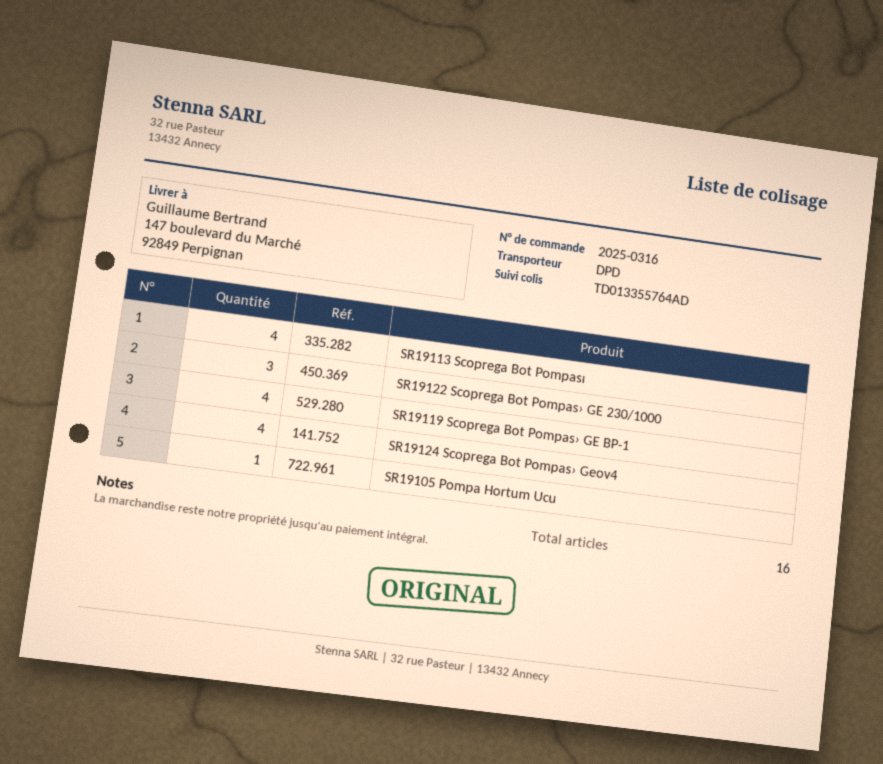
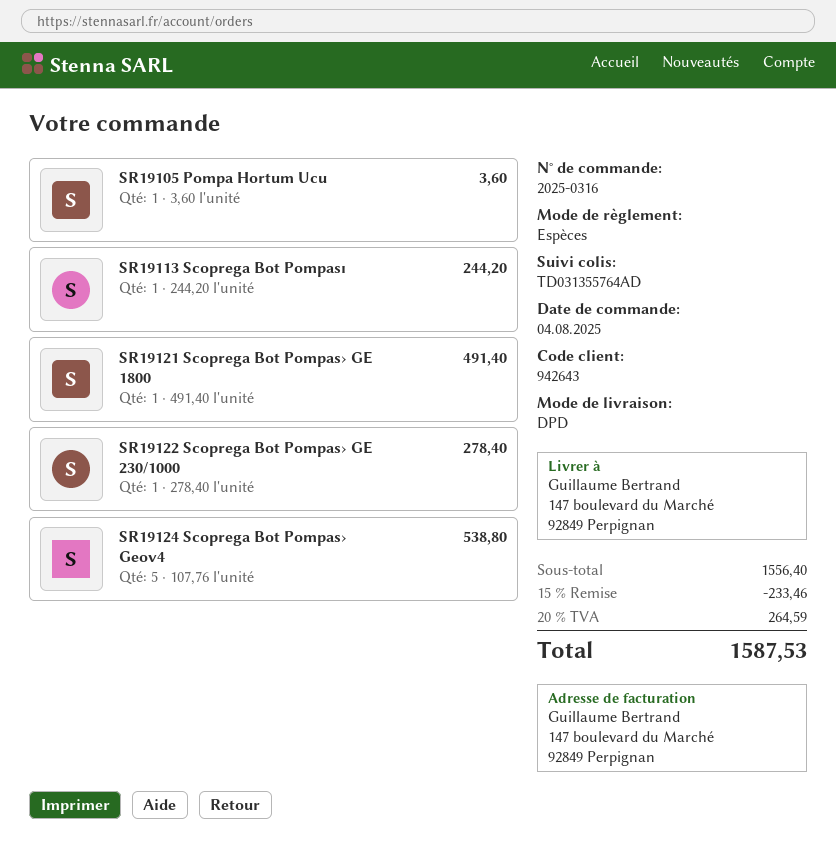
tracking number: TD013355764AD -> TD031355764AD
SR19113 Scoprega Bot Pompası: 4 -> 1
SR19122 Scoprega Bot Pompas› GE 230/1000: 3 -> 1
SR19119 Scoprega Bot Pompas› GE BP-1: 4 -> none
SR19124 Scoprega Bot Pompas› Geov4: 4 -> 5
SR19121 Scoprega Bot Pompas› GE 1800: none -> 1

